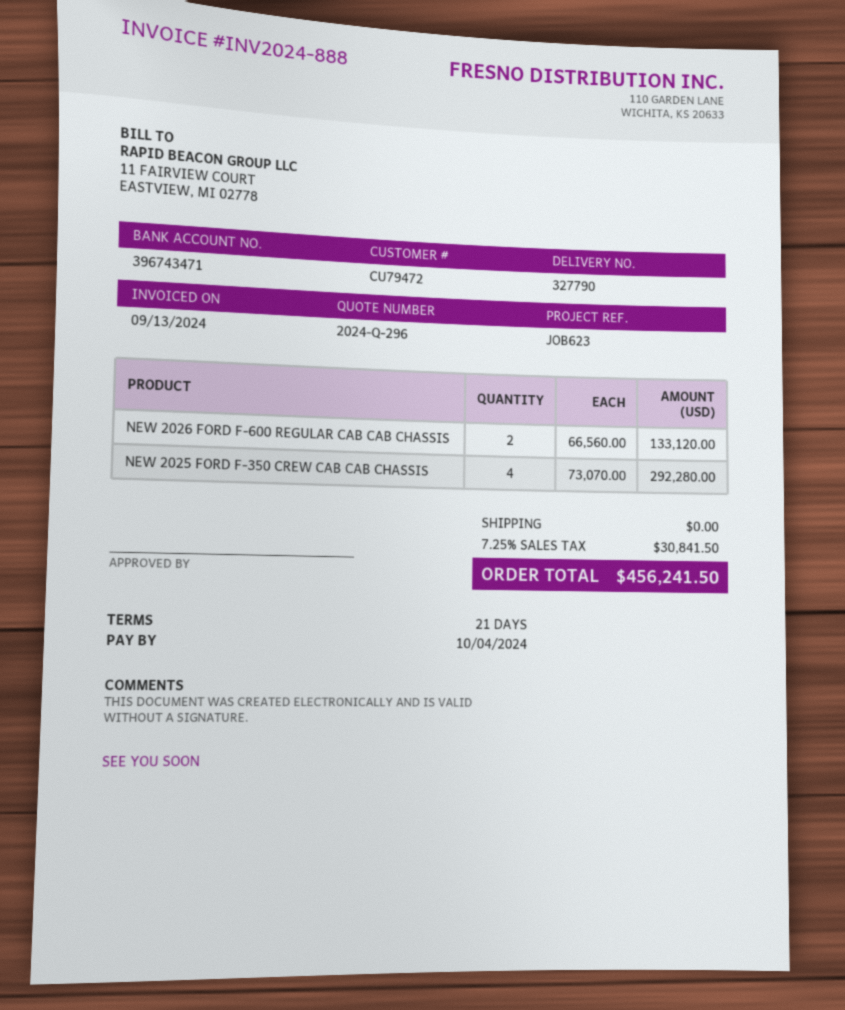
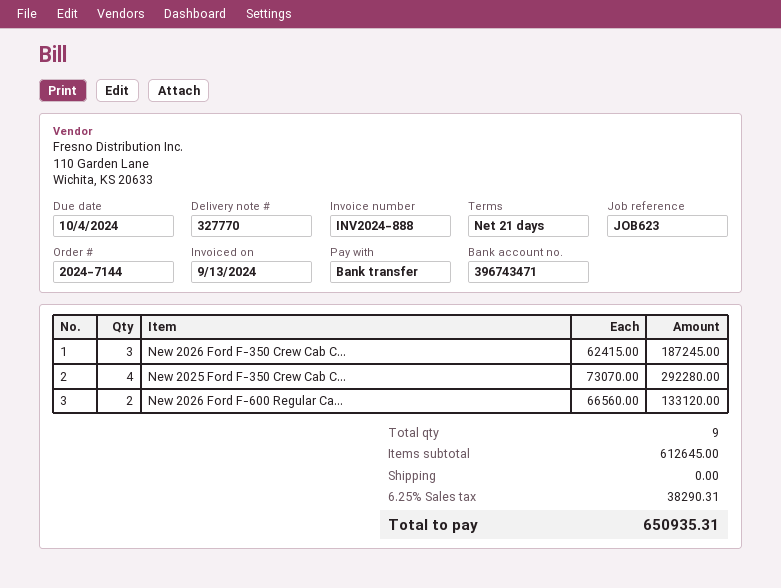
delivery note number: 327790 -> 327770
New 2026 Ford F-350 Crew Cab C...: none -> 3 x 62415.00 = 187245.00
tax: 7.25% = 30841.50 -> 6.25% = 38290.31
total: 456241.50 -> 650935.31

